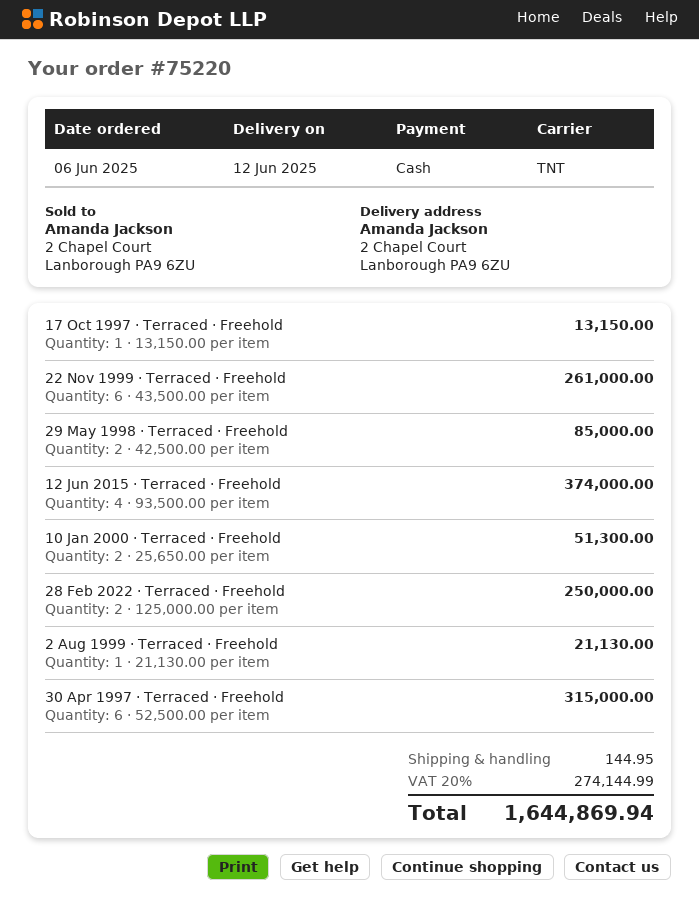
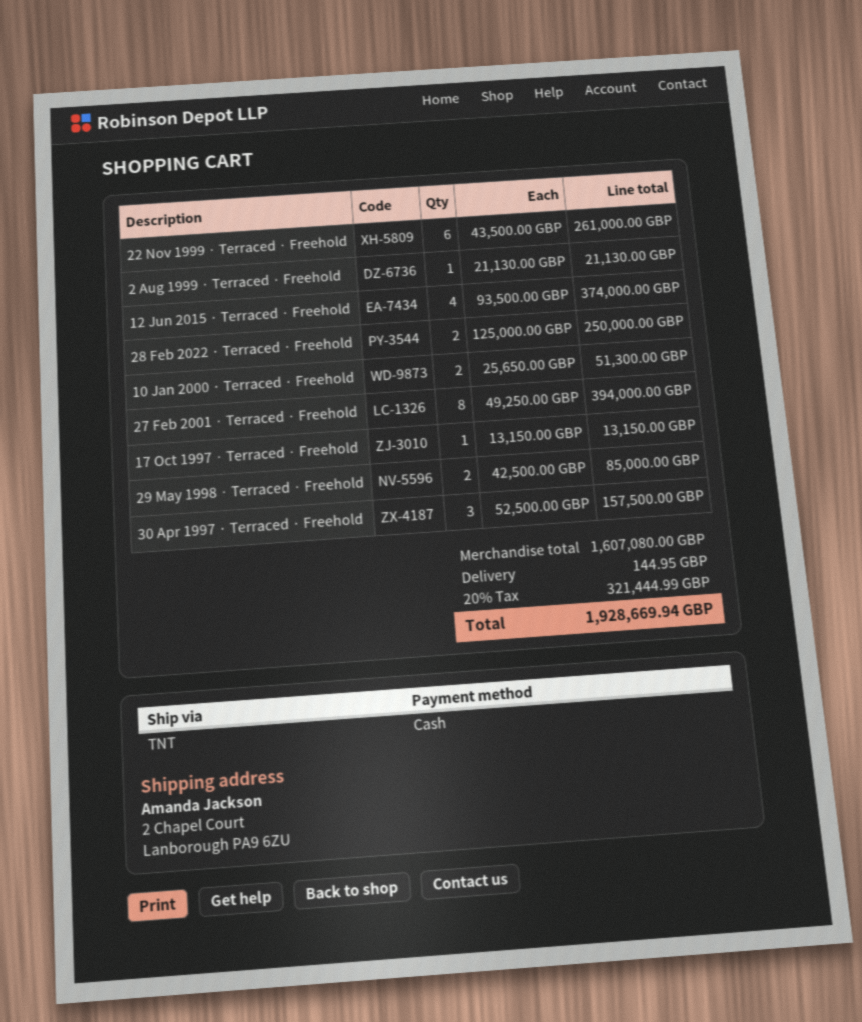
30 Apr 1997 · Terraced · Freehold: 6 x 52500.00 = 315000.00 -> 3 x 52500.00 = 157500.00
27 Feb 2001 · Terraced · Freehold: none -> 8 x 49250.00 = 394000.00
tax: 20% = 274144.99 -> 20% = 321444.99
total: 1644869.94 -> 1928669.94

